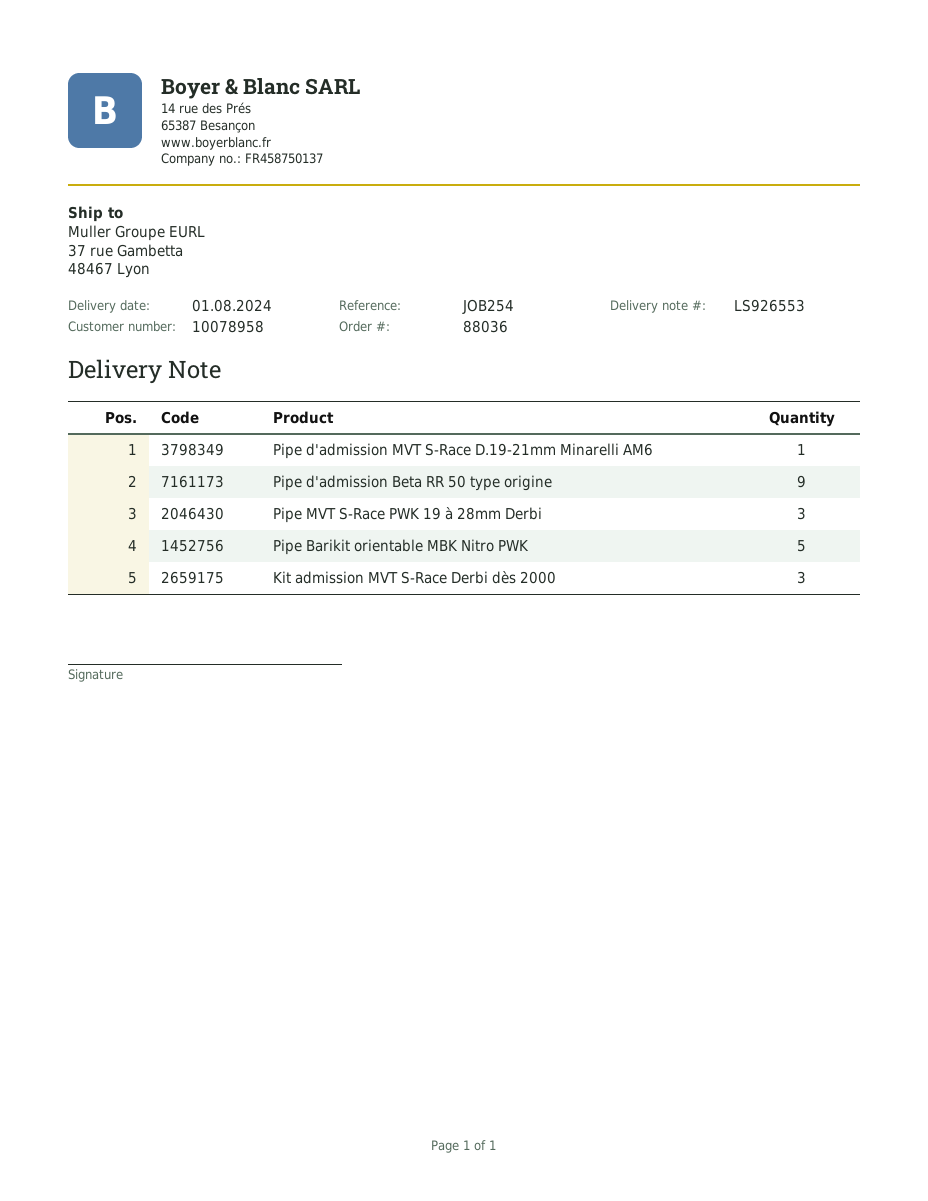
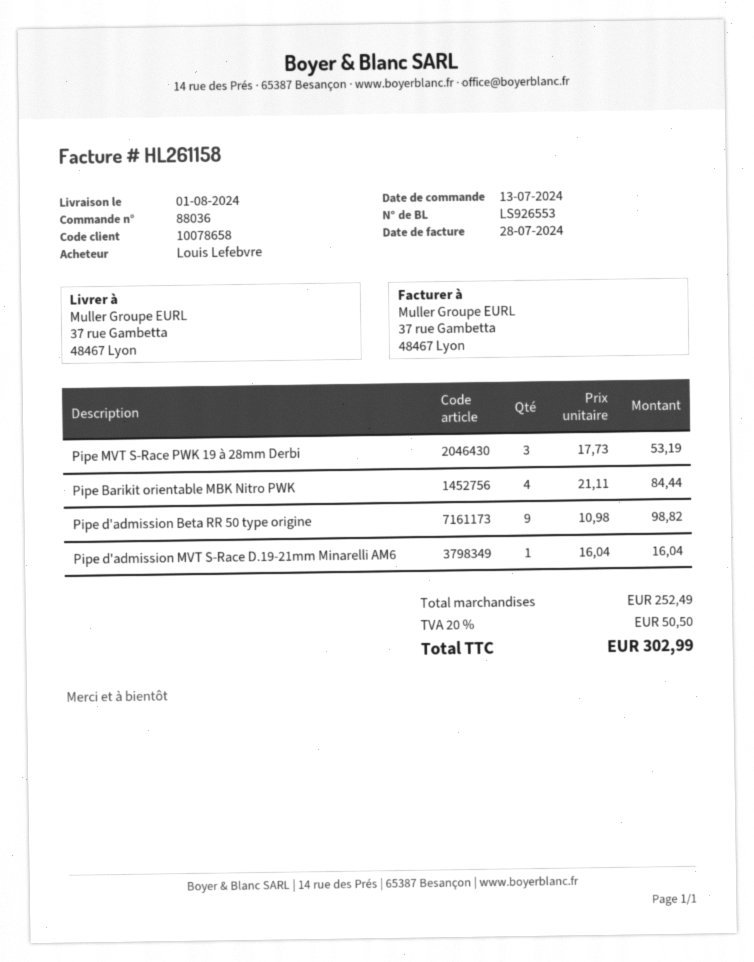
customer number: 10078958 -> 10078658
Pipe Barikit orientable MBK Nitro PWK: 5 -> 4
Kit admission MVT S-Race Derbi dès 2000: 3 -> none

